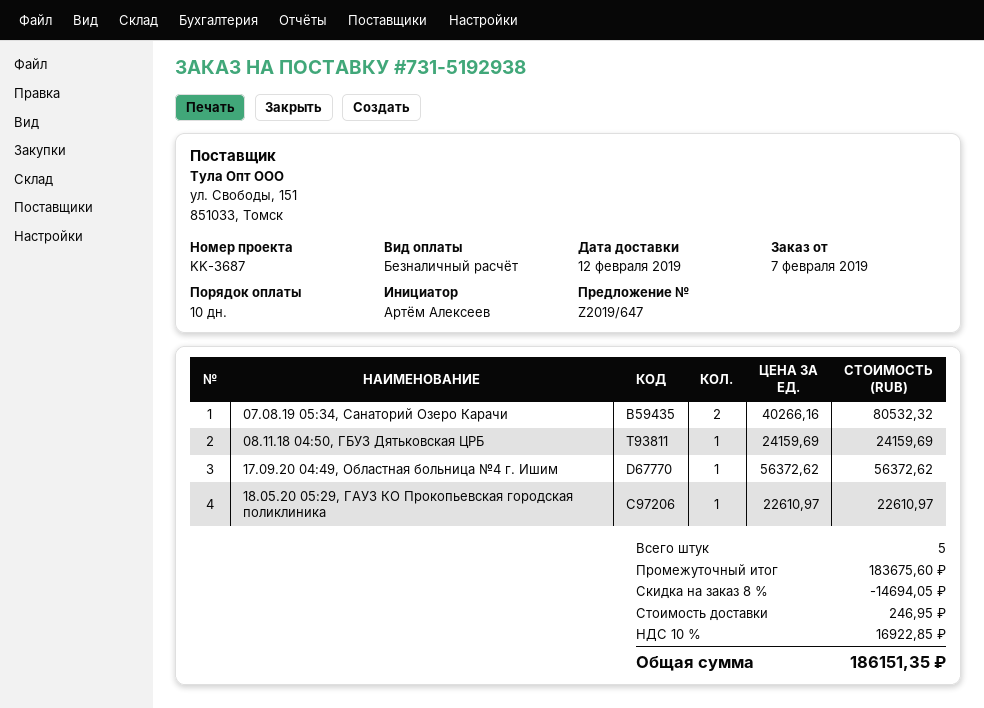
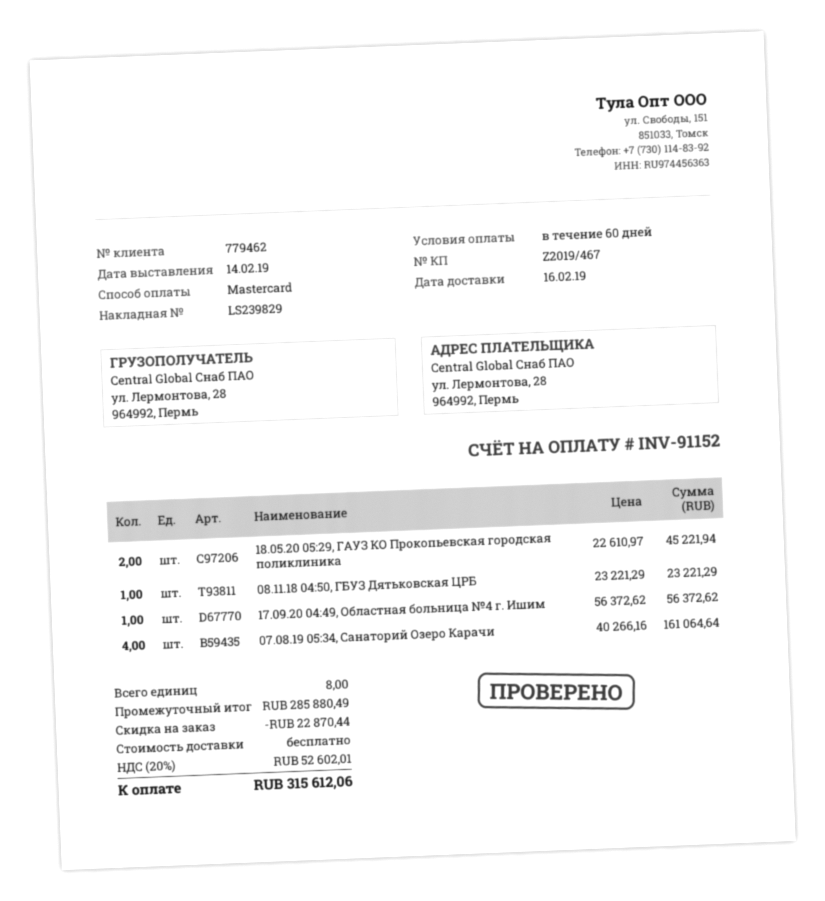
quote number: Z2019/647 -> Z2019/467
delivery date: 2019-02-12 -> 2019-02-16
payment terms: 10 days -> 60 days
payment method: bank transfer -> Mastercard
07.08.19 05:34, Санаторий Озеро Карачи: 2 x 40266.16 = 80532.32 -> 4 x 40266.16 = 161064.64
08.11.18 04:50, ГБУЗ Дятьковская ЦРБ: 1 x 24159.69 = 24159.69 -> 1 x 23221.29 = 23221.29
18.05.20 05:29, ГАУЗ КО Прокопьевская городская поликлиника: 1 x 22610.97 = 22610.97 -> 2 x 22610.97 = 45221.94
total quantity: 5 -> 8
subtotal: 183675.60 -> 285880.49
discount: 14694.05 -> 22870.44
shipping: 246.95 -> 0.00
tax: 10% = 16922.85 -> 20% = 52602.01
total: 186151.35 -> 315612.06

